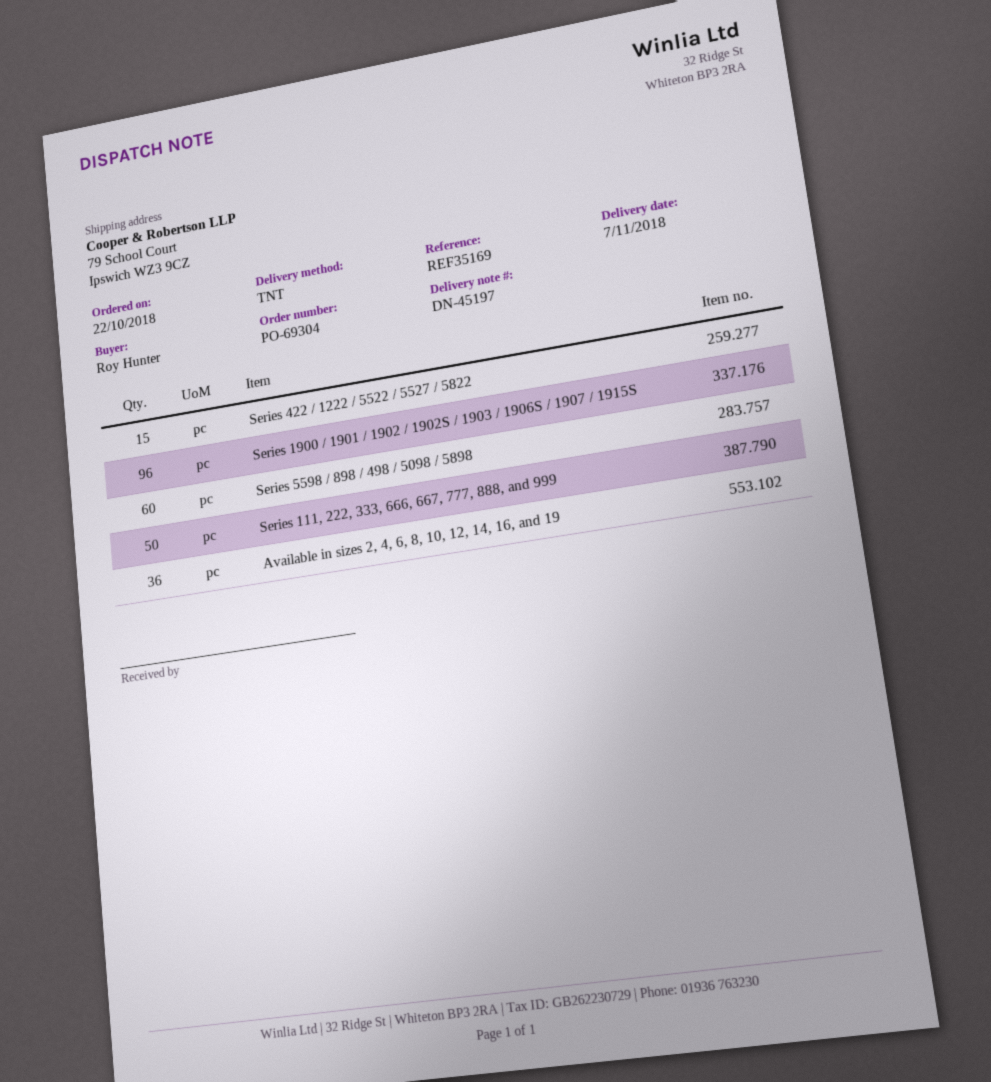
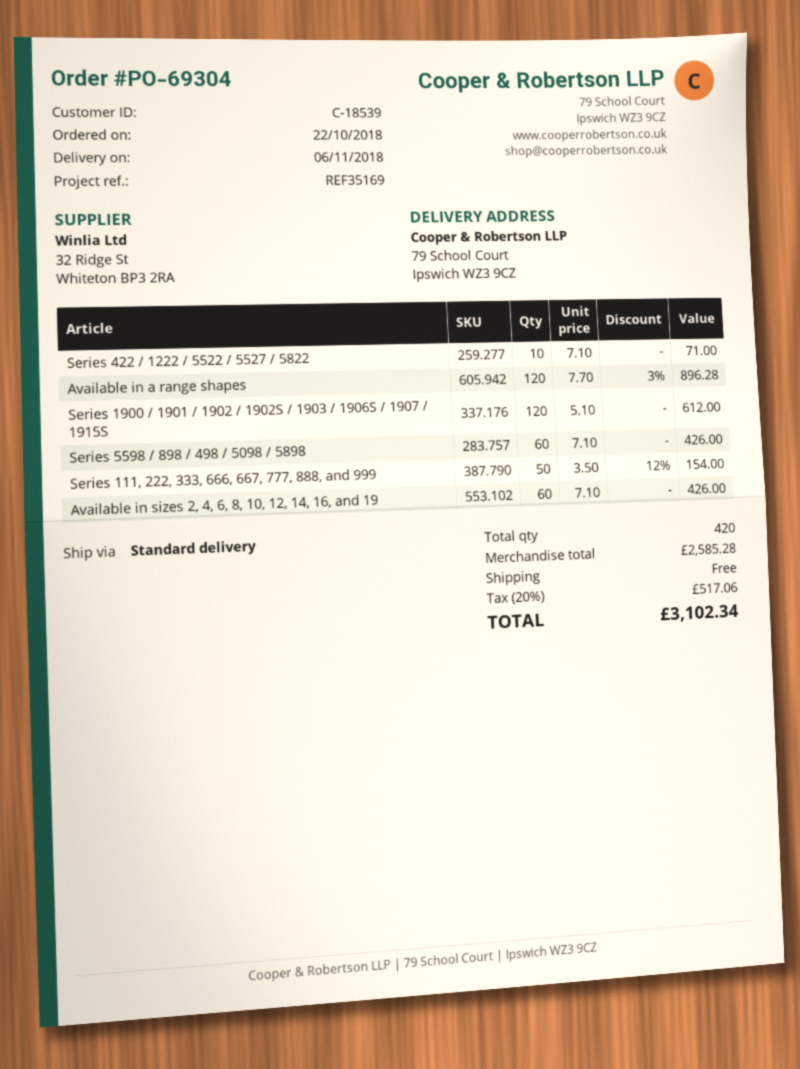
delivery date: 2018-11-07 -> 2018-11-06
shipping method: TNT -> standard
Series 422 / 1222 / 5522 / 5527 / 5822: 15 -> 10
Series 1900 / 1901 / 1902 / 1902S / 1903 / 1906S / 1907 / 1915S: 96 -> 120
Available in sizes 2, 4, 6, 8, 10, 12, 14, 16, and 19: 36 -> 60
Available in a range shapes: none -> 120

